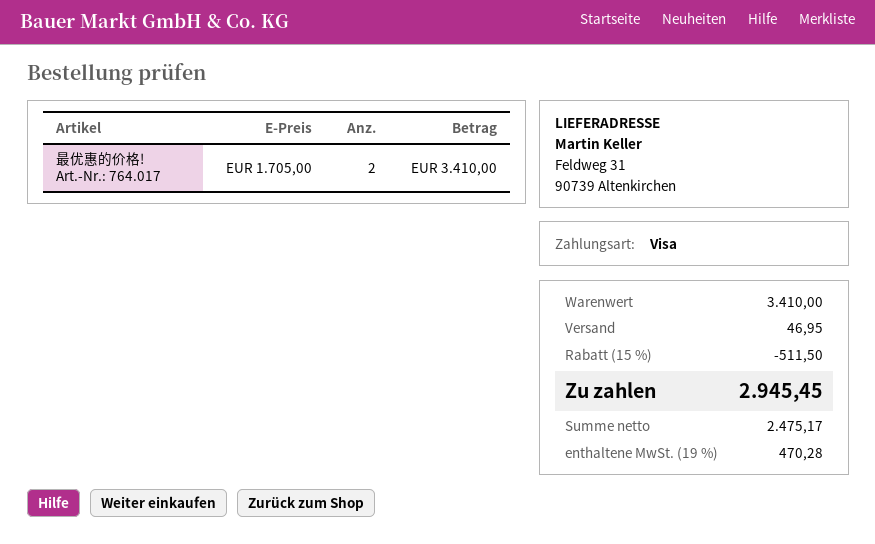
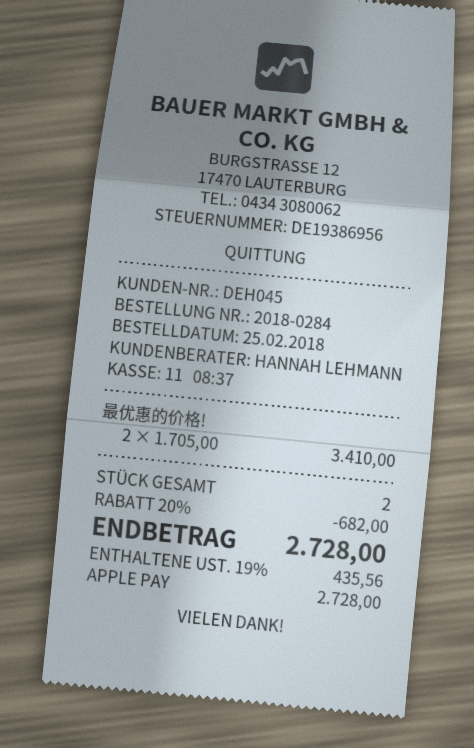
payment method: Visa -> Apple Pay
discount: 15% = 511.50 -> 20% = 682.00
shipping: 46.95 -> none
tax: 19% = 470.28 -> 19% = 435.56
total: 2945.45 -> 2728.00

